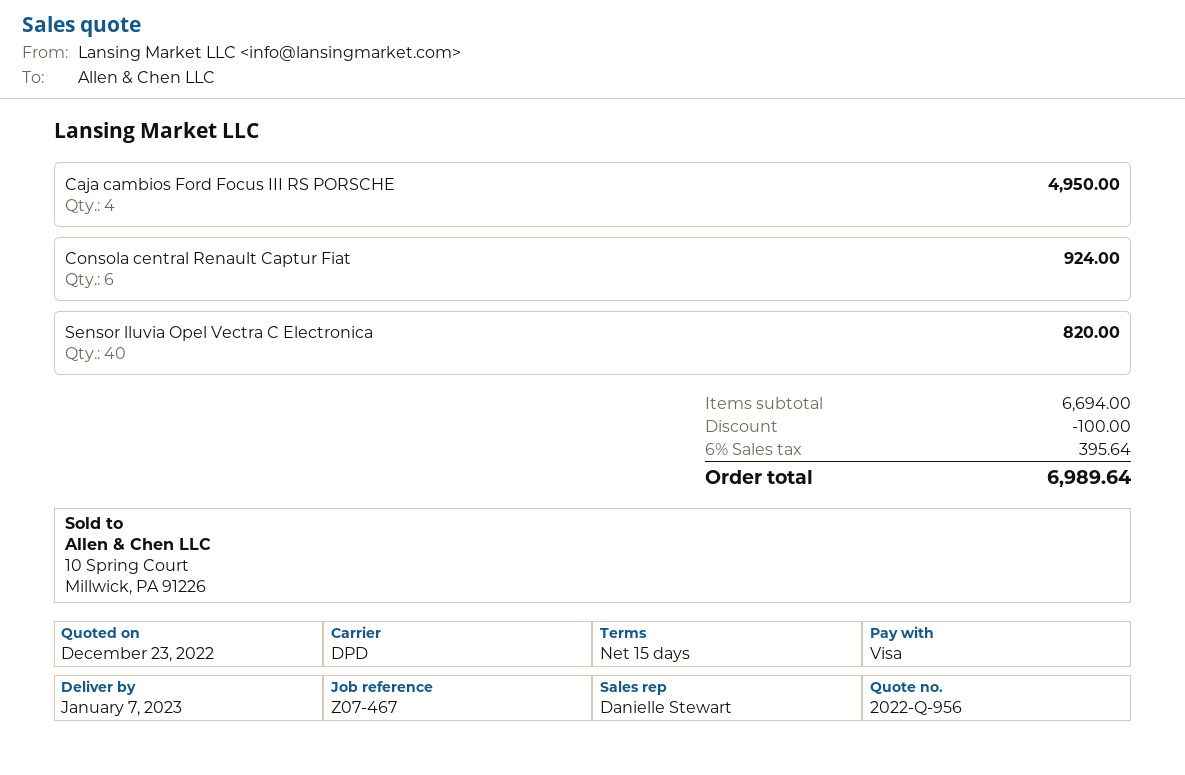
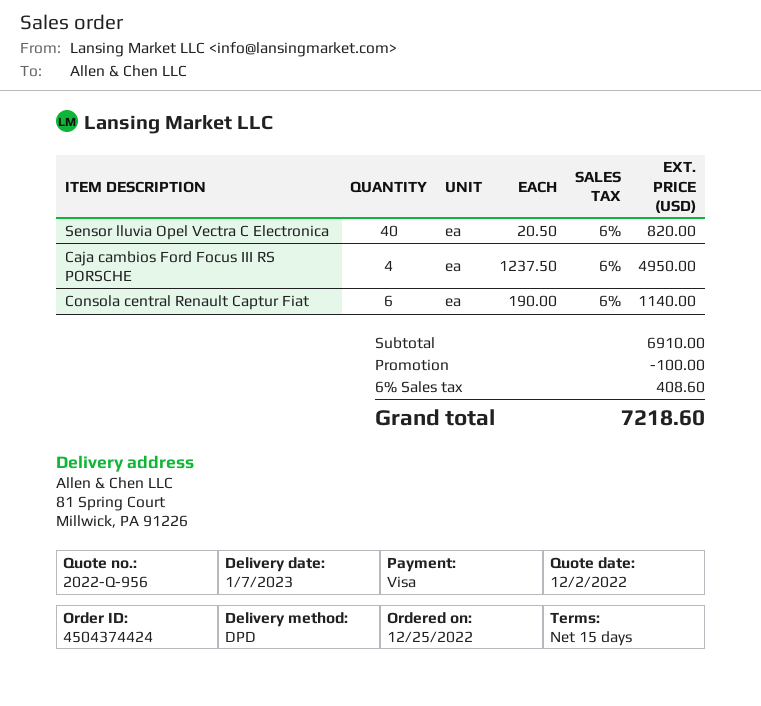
quote date: 2022-12-23 -> 2022-12-02
Consola central Renault Captur Fiat: 6 for 924.00 -> 6 for 1140.00
subtotal: 6694.00 -> 6910.00
tax: 6% = 395.64 -> 6% = 408.60
total: 6989.64 -> 7218.60

